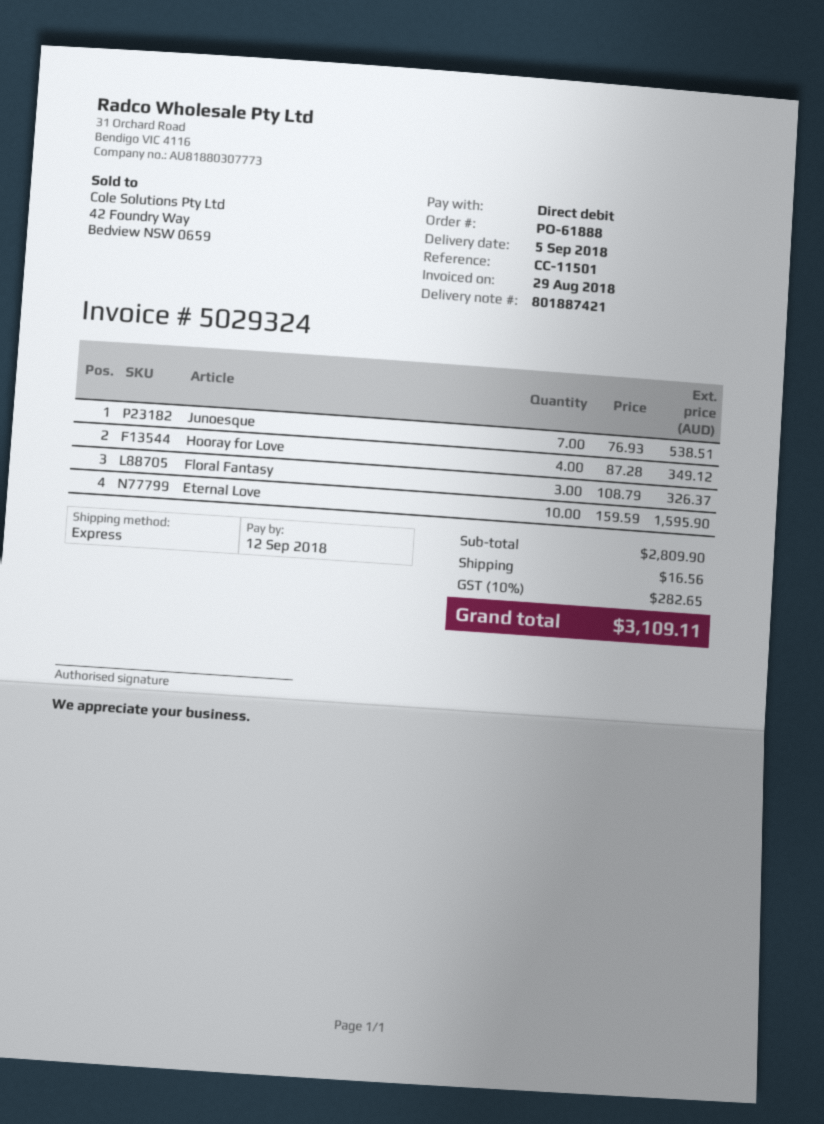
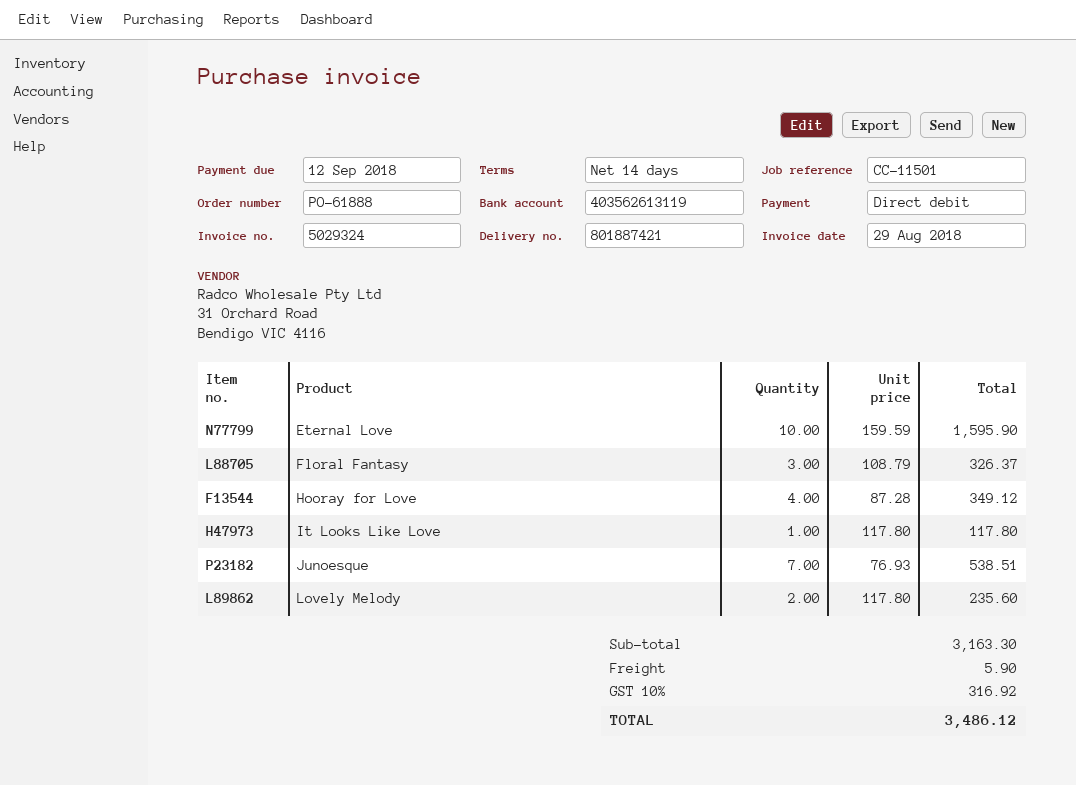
It Looks Like Love: none -> 1 x 117.80 = 117.80
Lovely Melody: none -> 2 x 117.80 = 235.60
subtotal: 2809.90 -> 3163.30
shipping: 16.56 -> 5.90
tax: 10% = 282.65 -> 10% = 316.92
total: 3109.11 -> 3486.12

